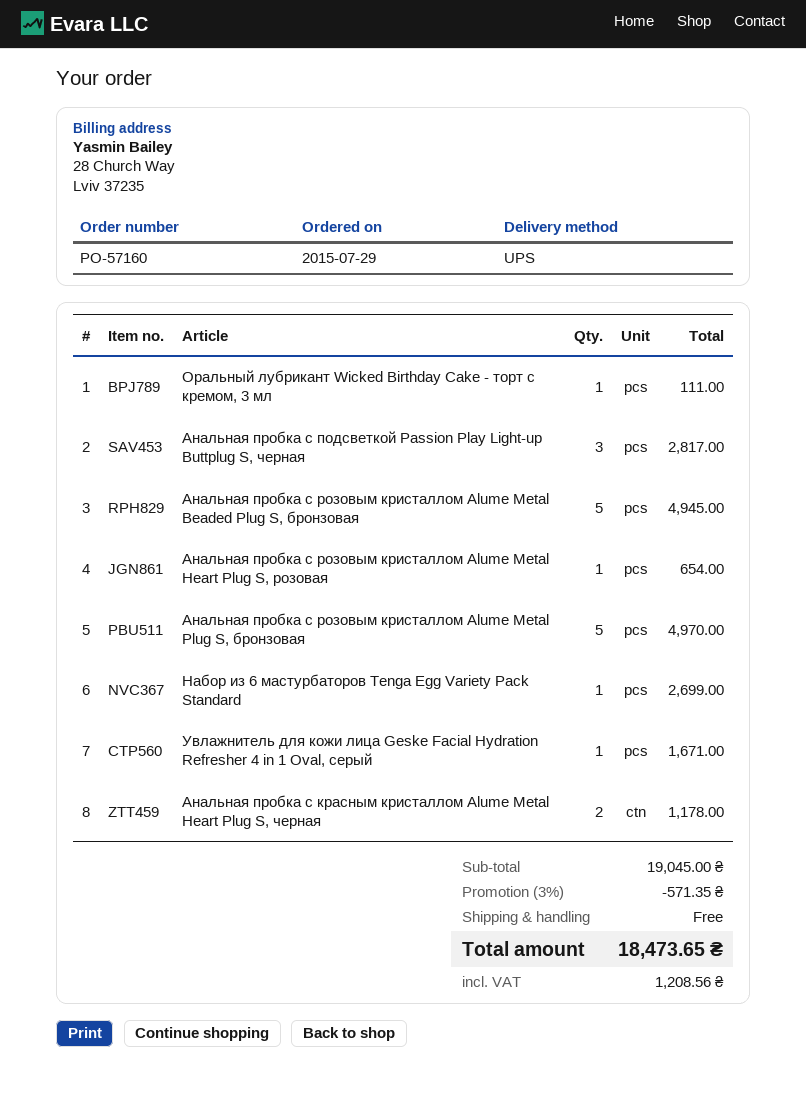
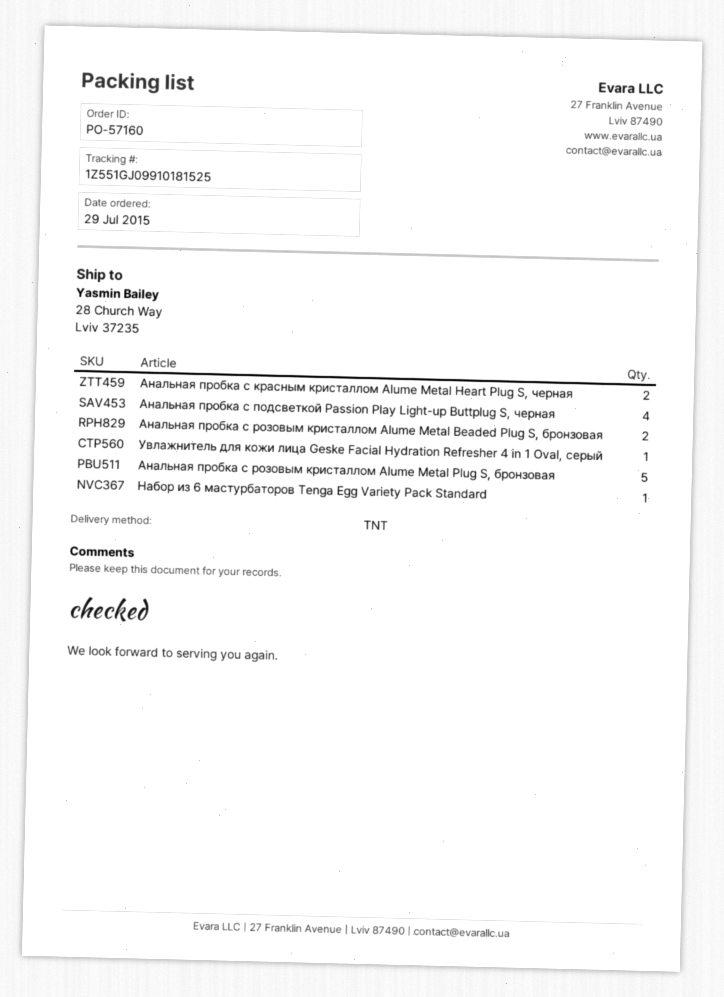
shipping method: UPS -> TNT
Оральный лубрикант Wicked Birthday Cake - торт с кремом, 3 мл: 1 -> none
Анальная пробка с подсветкой Passion Play Light-up Buttplug S, черная: 3 -> 4
Анальная пробка с розовым кристаллом Alume Metal Beaded Plug S, бронзовая: 5 -> 2
Анальная пробка с розовым кристаллом Alume Metal Heart Plug S, розовая: 1 -> none

